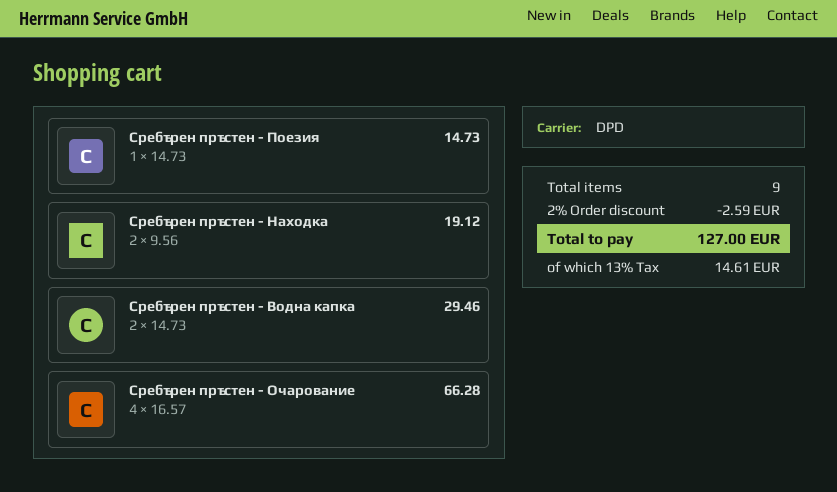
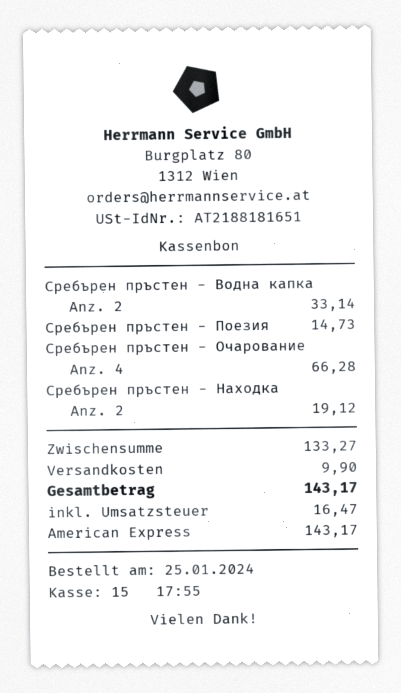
Сребърен пръстен - Водна капка: 2 for 29.46 -> 2 for 33.14
discount: 2% = 2.59 -> none
shipping: none -> 9.90
tax: 14.61 -> 16.47
total: 127.00 -> 143.17

